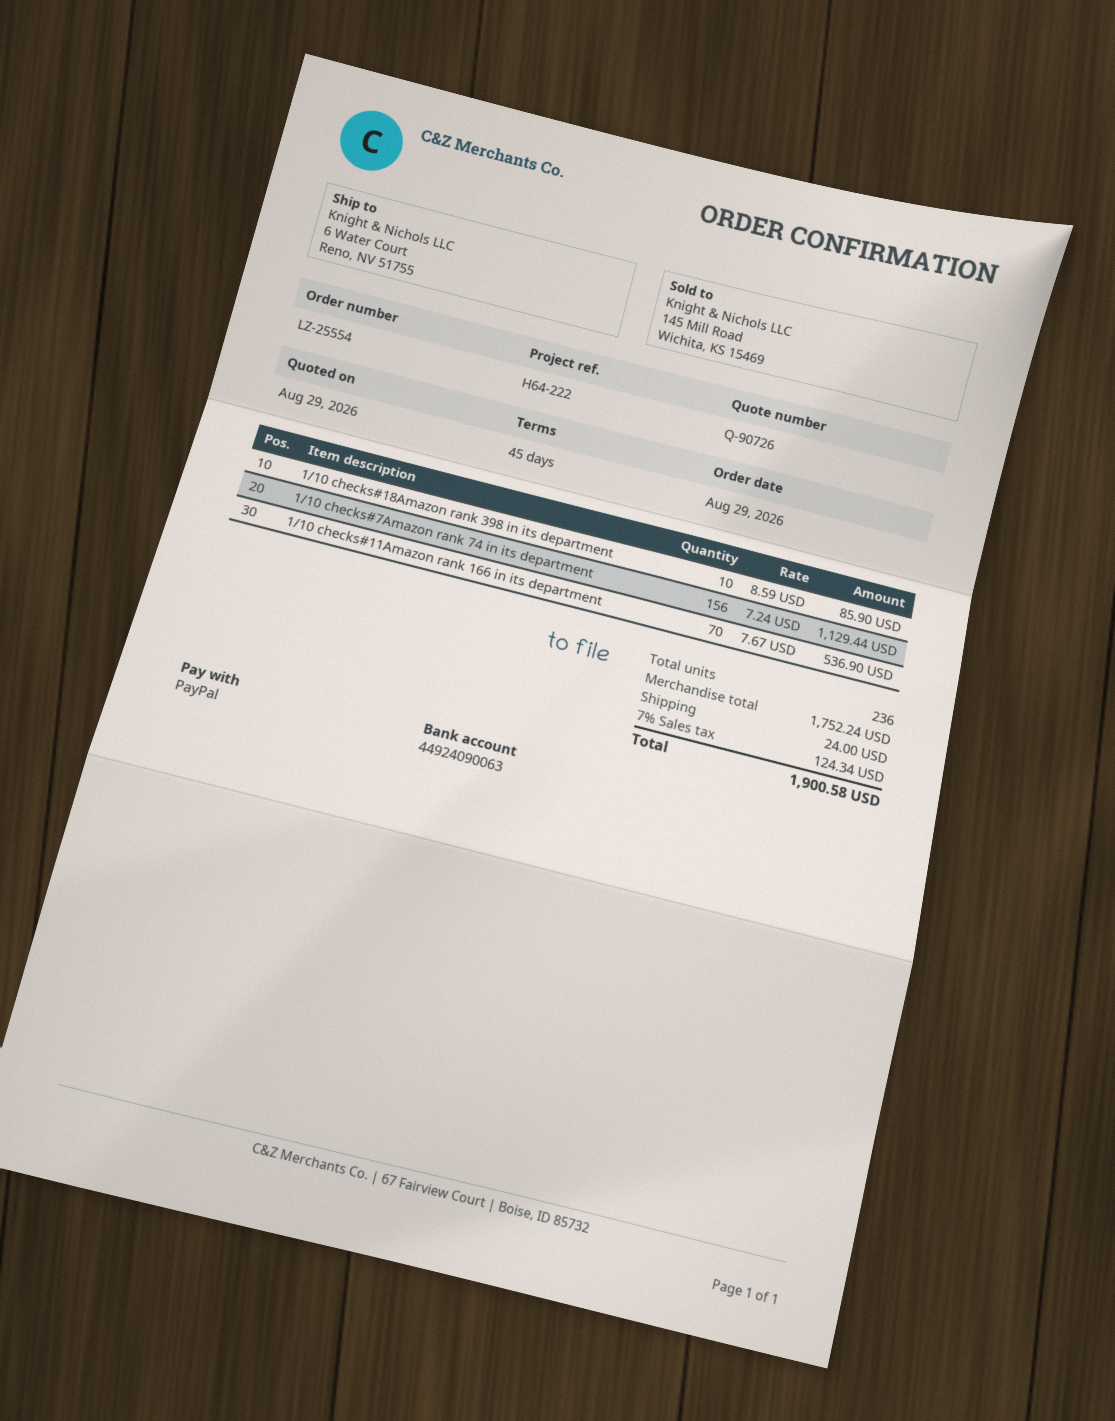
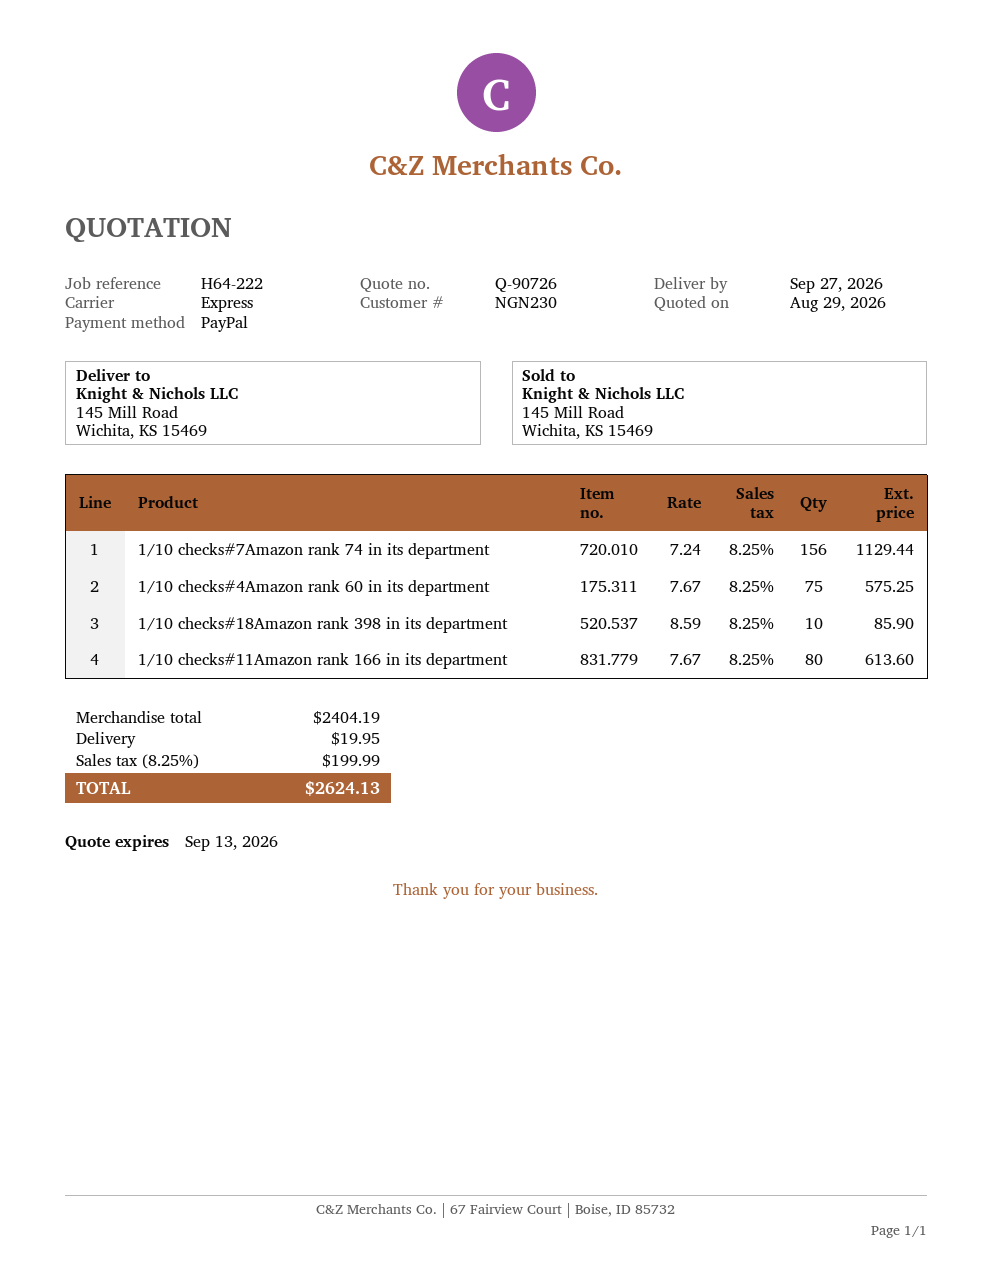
ship to: 6 Water Court, Reno, NV 51755 -> 145 Mill Road, Wichita, KS 15469
1/10 checks#11Amazon rank 166 in its department: 70 x 7.67 = 536.90 -> 80 x 7.67 = 613.60
1/10 checks#4Amazon rank 60 in its department: none -> 75 x 7.67 = 575.25
subtotal: 1752.24 -> 2404.19
shipping: 24.00 -> 19.95
tax: 7% = 124.34 -> 8.25% = 199.99
total: 1900.58 -> 2624.13

